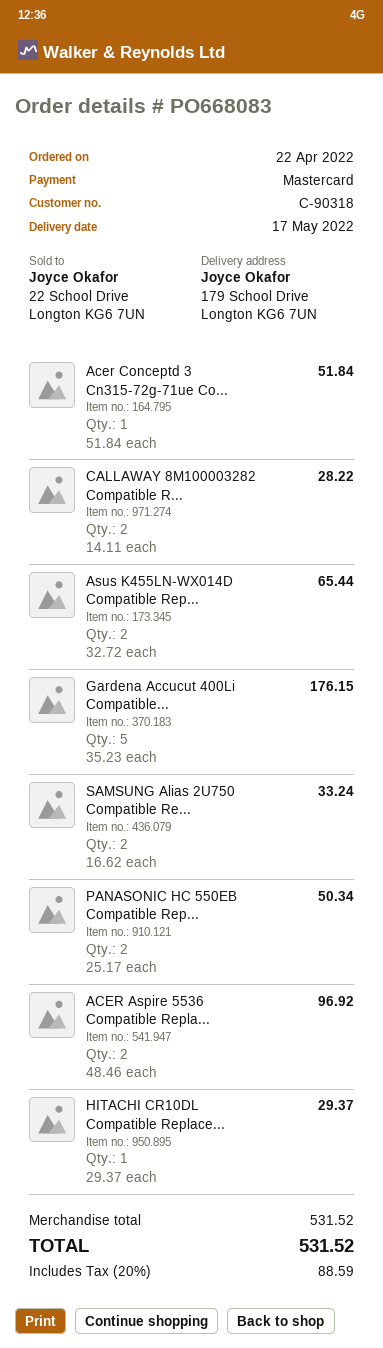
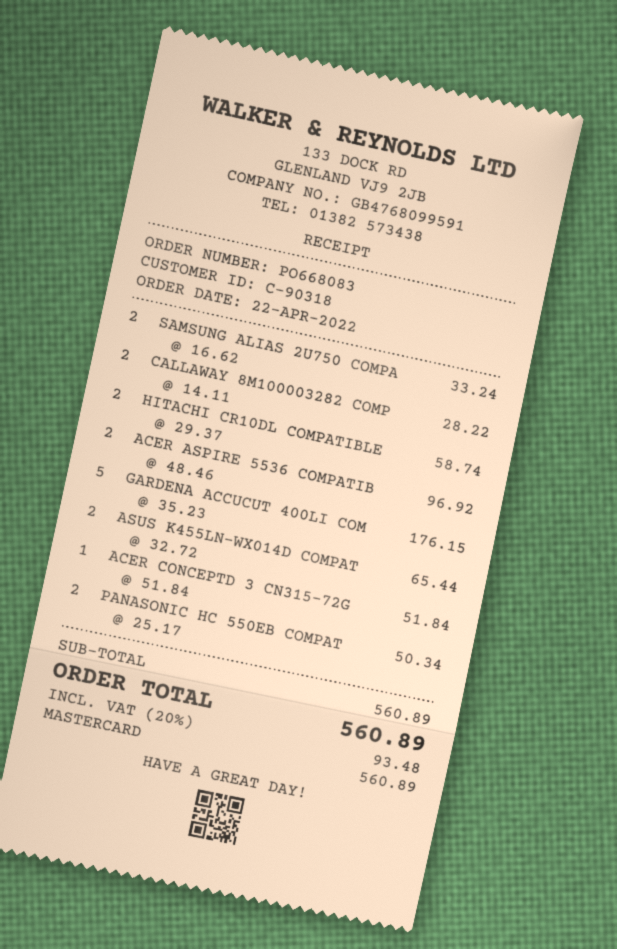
HITACHI CR10DL Compatible Replace...: 1 x 29.37 = 29.37 -> 2 x 29.37 = 58.74
subtotal: 531.52 -> 560.89
tax: 20% = 88.59 -> 20% = 93.48
total: 531.52 -> 560.89

